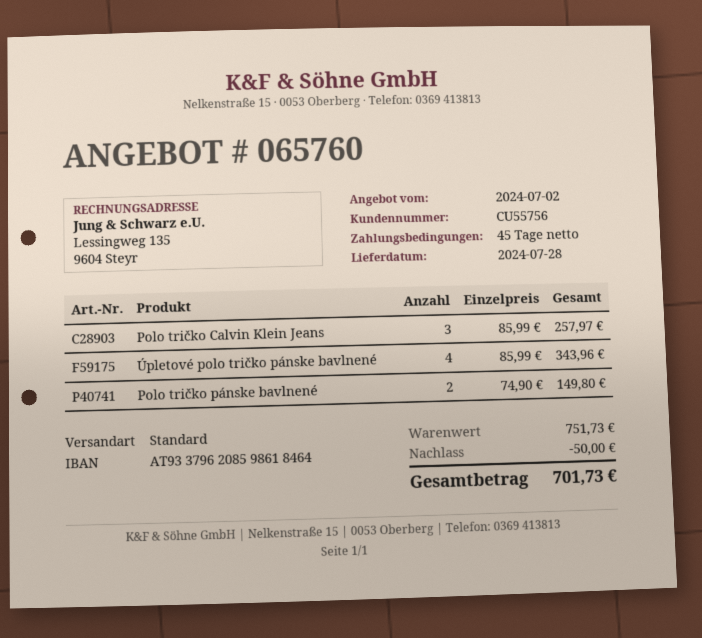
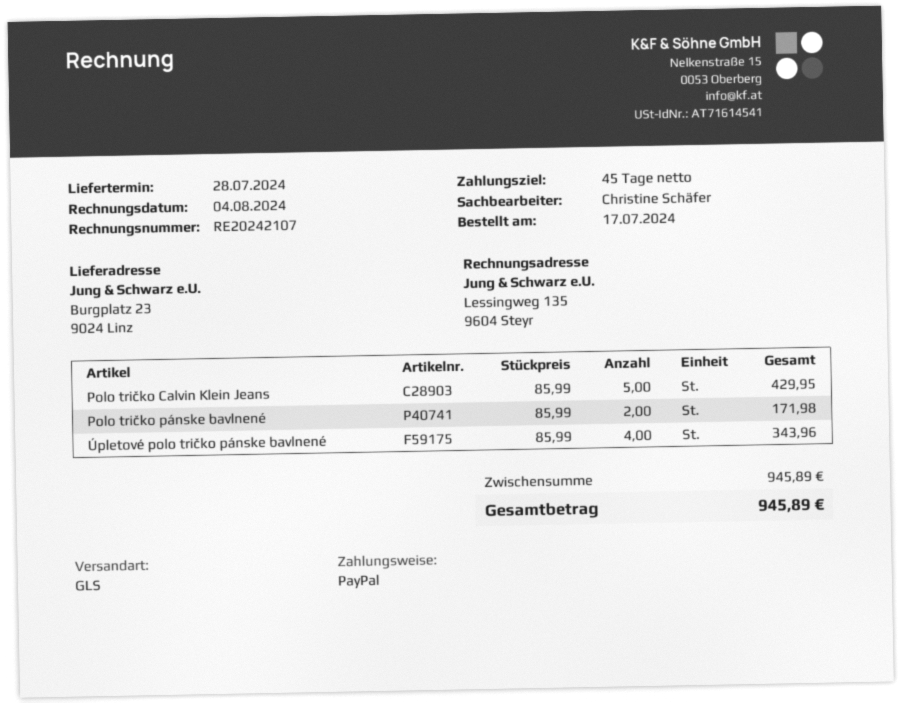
shipping method: standard -> GLS
Polo tričko Calvin Klein Jeans: 3 x 85.99 = 257.97 -> 5 x 85.99 = 429.95
Polo tričko pánske bavlnené: 2 x 74.90 = 149.80 -> 2 x 85.99 = 171.98
subtotal: 751.73 -> 945.89
discount: 50.00 -> none
total: 701.73 -> 945.89

